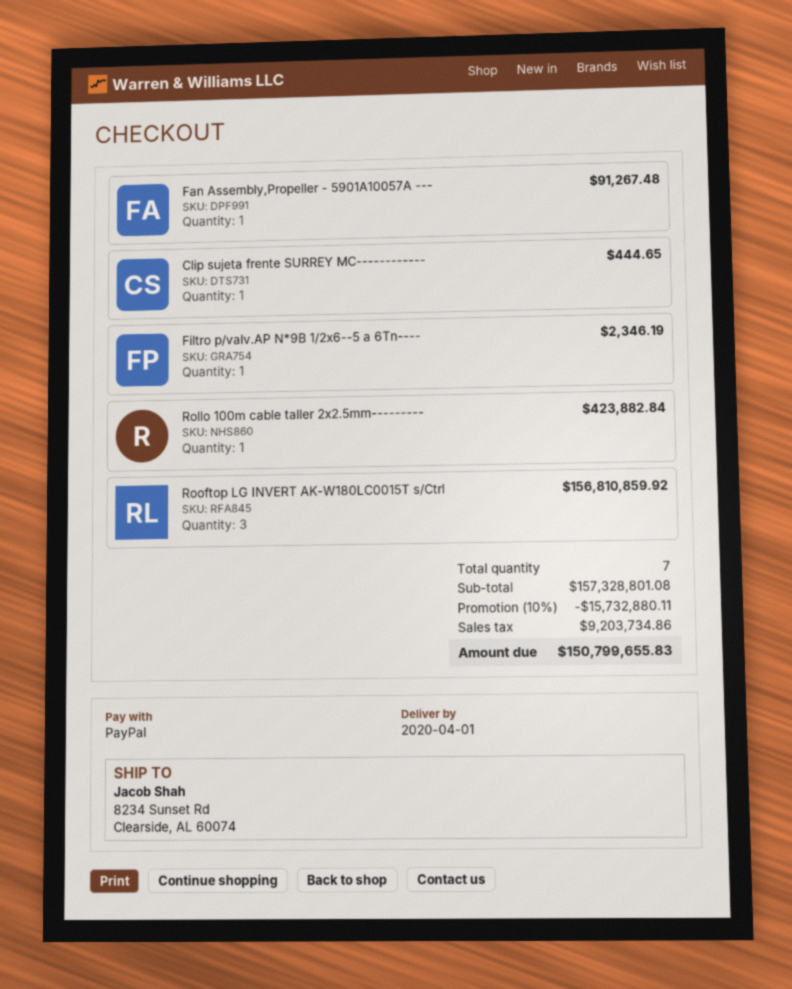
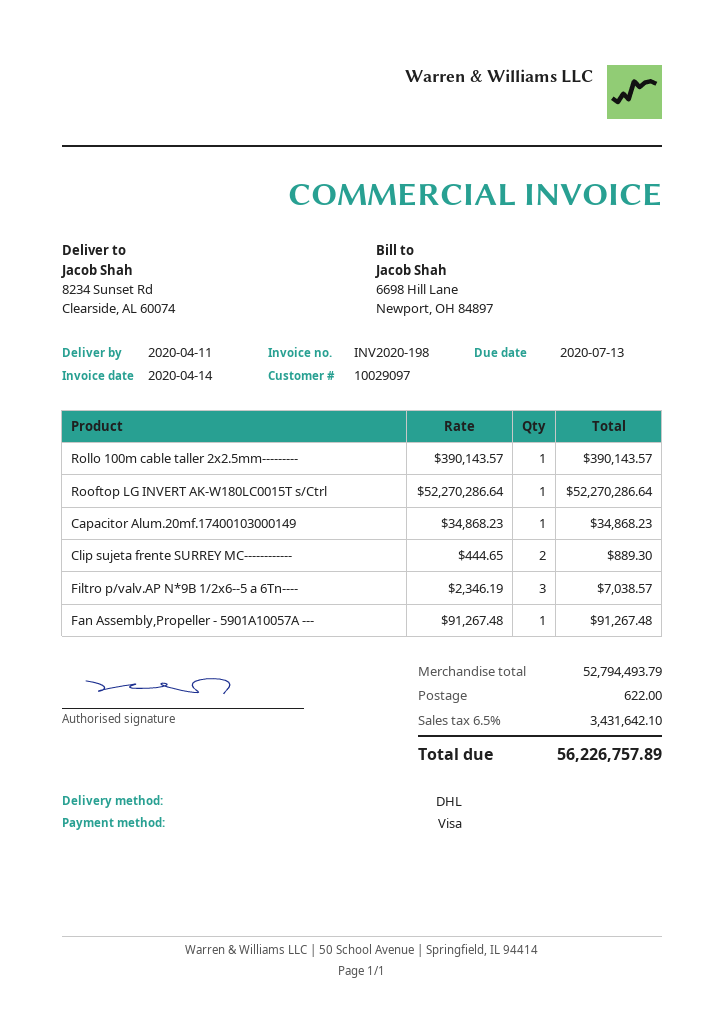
delivery date: 2020-04-01 -> 2020-04-11
payment method: PayPal -> Visa
Clip sujeta frente SURREY MC------------: 1 for 444.65 -> 2 for 889.30
Filtro p/valv.AP N*9B 1/2x6--5 a 6Tn----: 1 for 2346.19 -> 3 for 7038.57
Rollo 100m cable taller 2x2.5mm---------: 1 for 423882.84 -> 1 for 390143.57
Rooftop LG INVERT AK-W180LC0015T s/Ctrl: 3 for 156810859.92 -> 1 for 52270286.64
Capacitor Alum.20mf.17400103000149: none -> 1 for 34868.23
subtotal: 157328801.08 -> 52794493.79
discount: 10% = 15732880.11 -> none
shipping: none -> 622.00
tax: 9203734.86 -> 3431642.10
total: 150799655.83 -> 56226757.89

